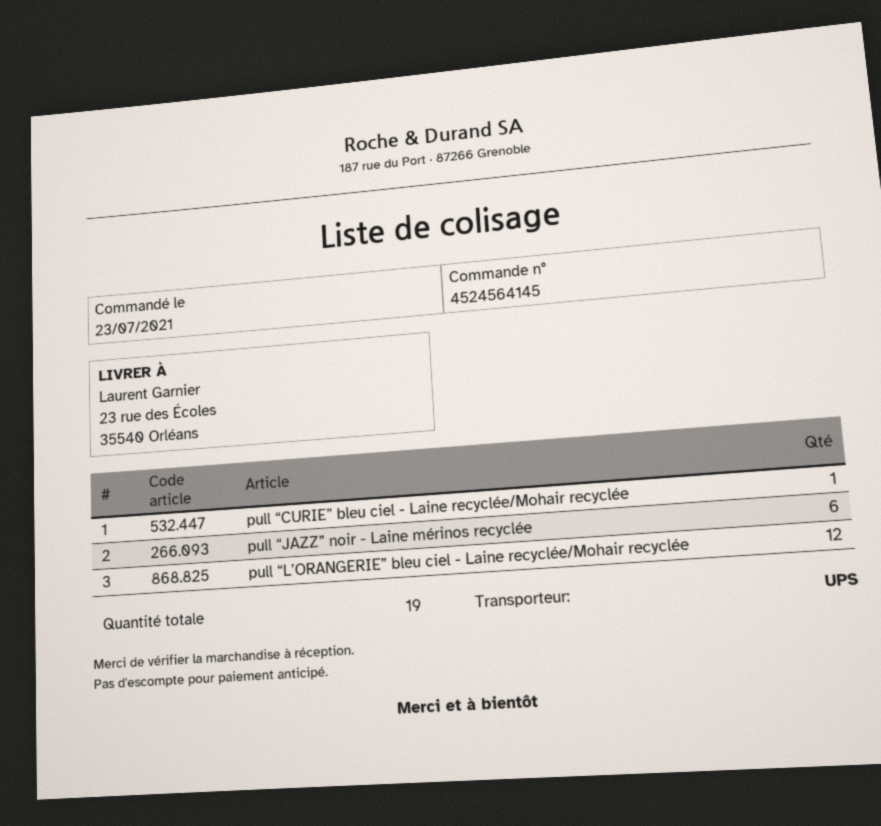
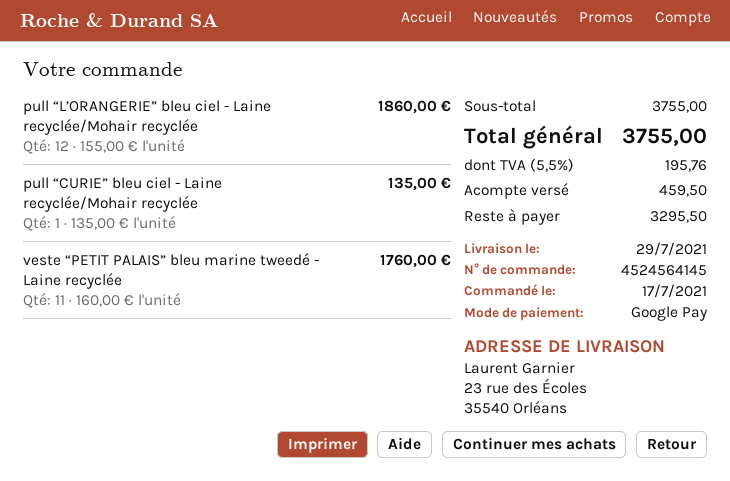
order date: 2021-07-23 -> 2021-07-17
pull “JAZZ” noir - Laine mérinos recyclée: 6 -> none
veste “PETIT PALAIS” bleu marine tweedé - Laine recyclée: none -> 11

